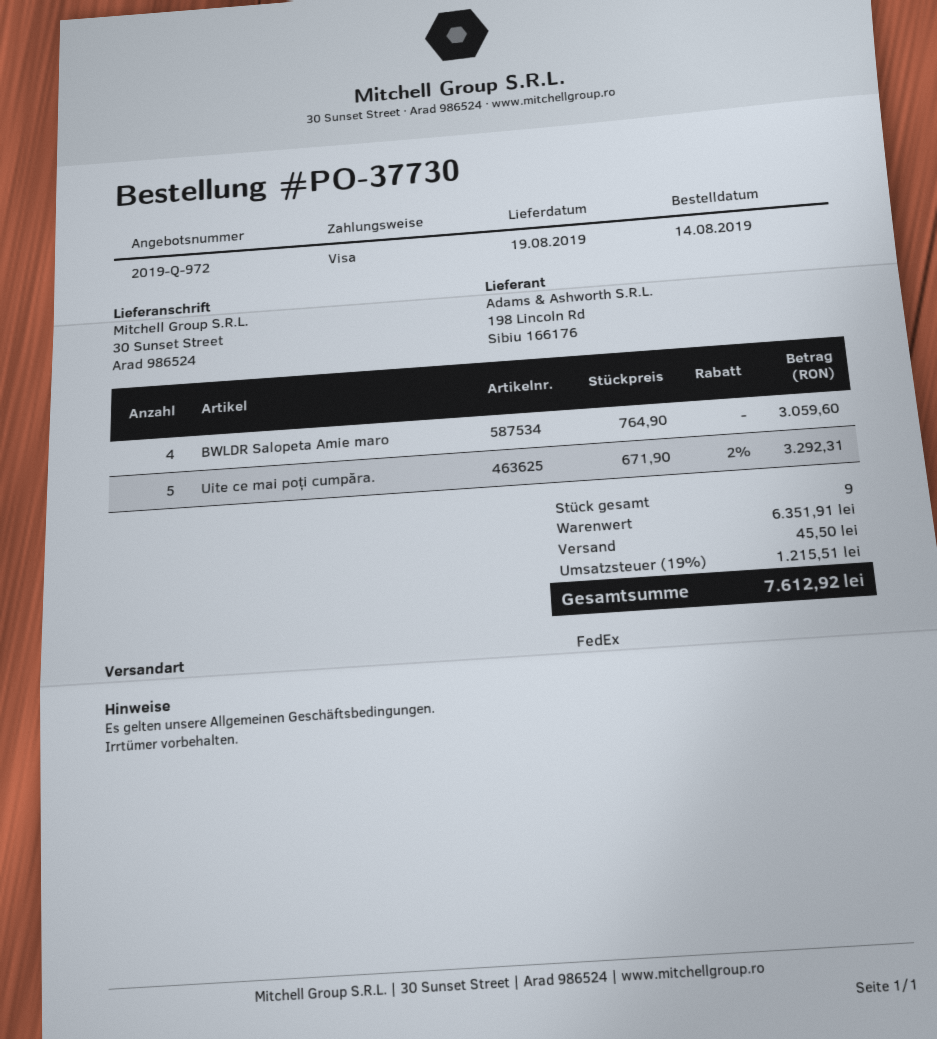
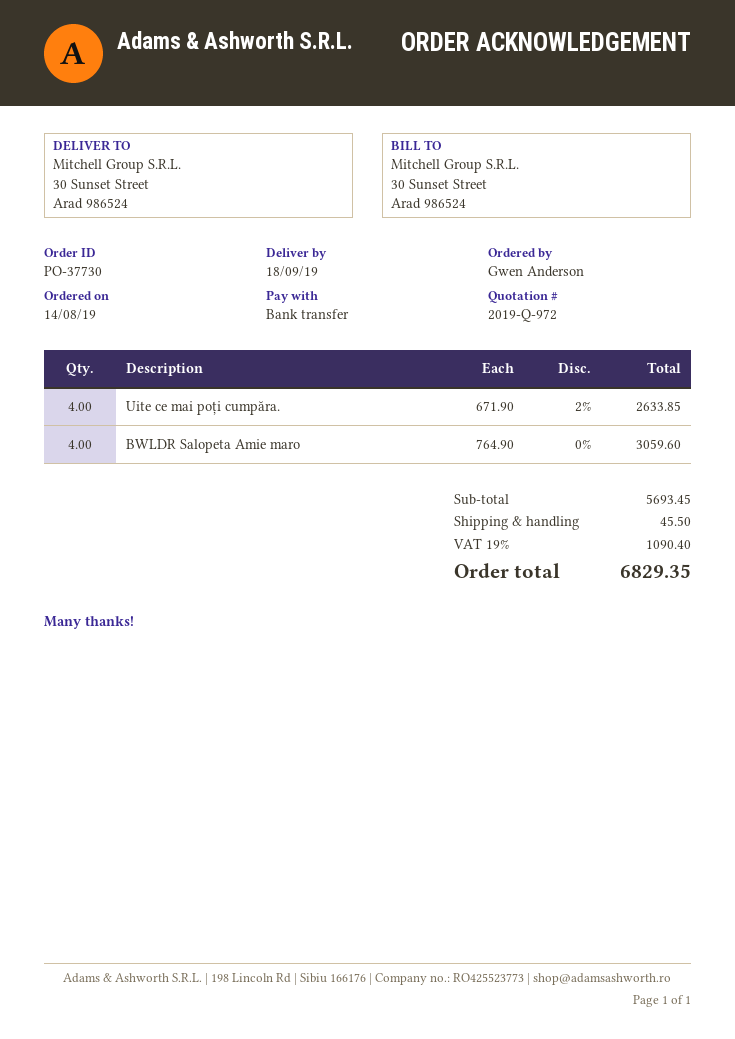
delivery date: 2019-08-19 -> 2019-09-18
payment method: Visa -> bank transfer
Uite ce mai poți cumpăra.: 5 x 671.90 - 2% = 3292.31 -> 4 x 671.90 - 2% = 2633.85
subtotal: 6351.91 -> 5693.45
tax: 19% = 1215.51 -> 19% = 1090.40
total: 7612.92 -> 6829.35

